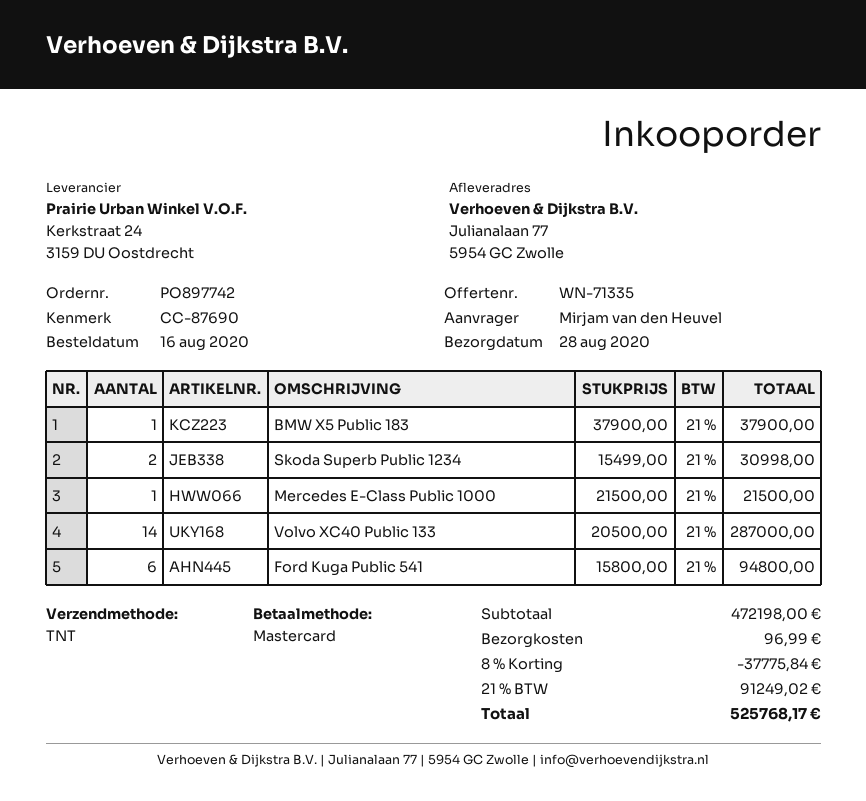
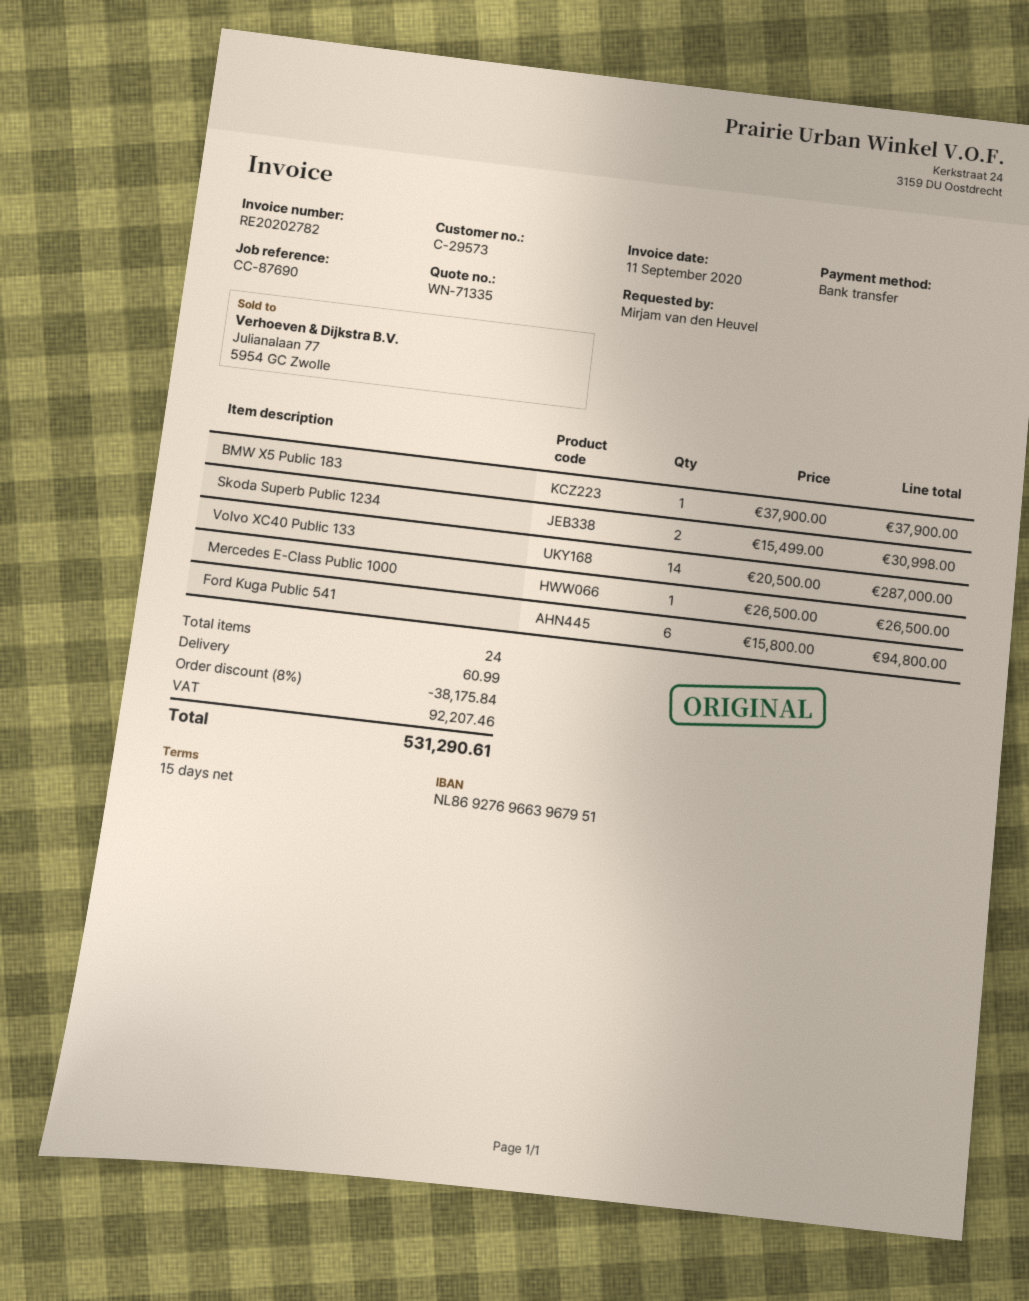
payment method: Mastercard -> bank transfer
Mercedes E-Class Public 1000: 1 x 21500.00 = 21500.00 -> 1 x 26500.00 = 26500.00
discount: 8% = 37775.84 -> 8% = 38175.84
shipping: 96.99 -> 60.99
tax: 91249.02 -> 92207.46
total: 525768.17 -> 531290.61

